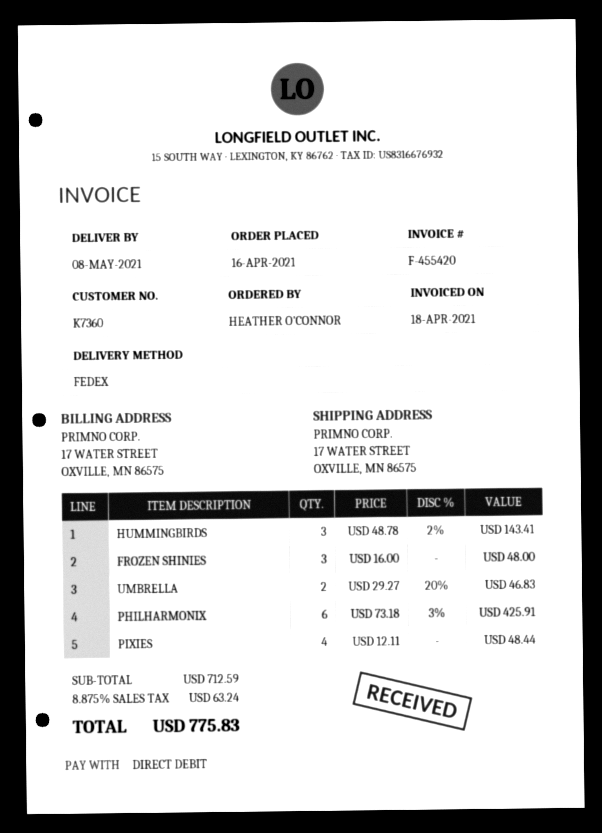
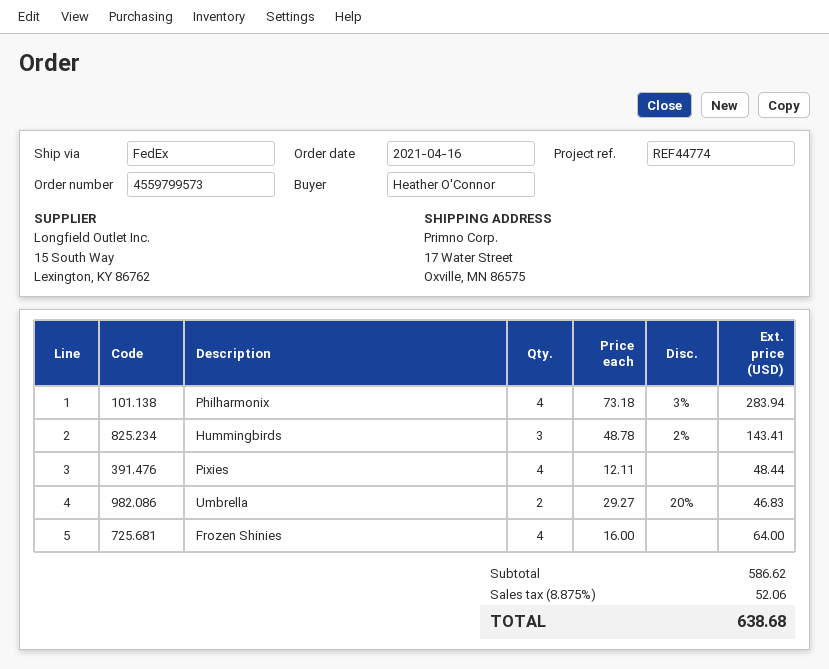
FROZEN SHINIES: 3 x 16.00 = 48.00 -> 4 x 16.00 = 64.00
PHILHARMONIX: 6 x 73.18 - 3% = 425.91 -> 4 x 73.18 - 3% = 283.94
subtotal: 712.59 -> 586.62
tax: 8.875% = 63.24 -> 8.875% = 52.06
total: 775.83 -> 638.68

